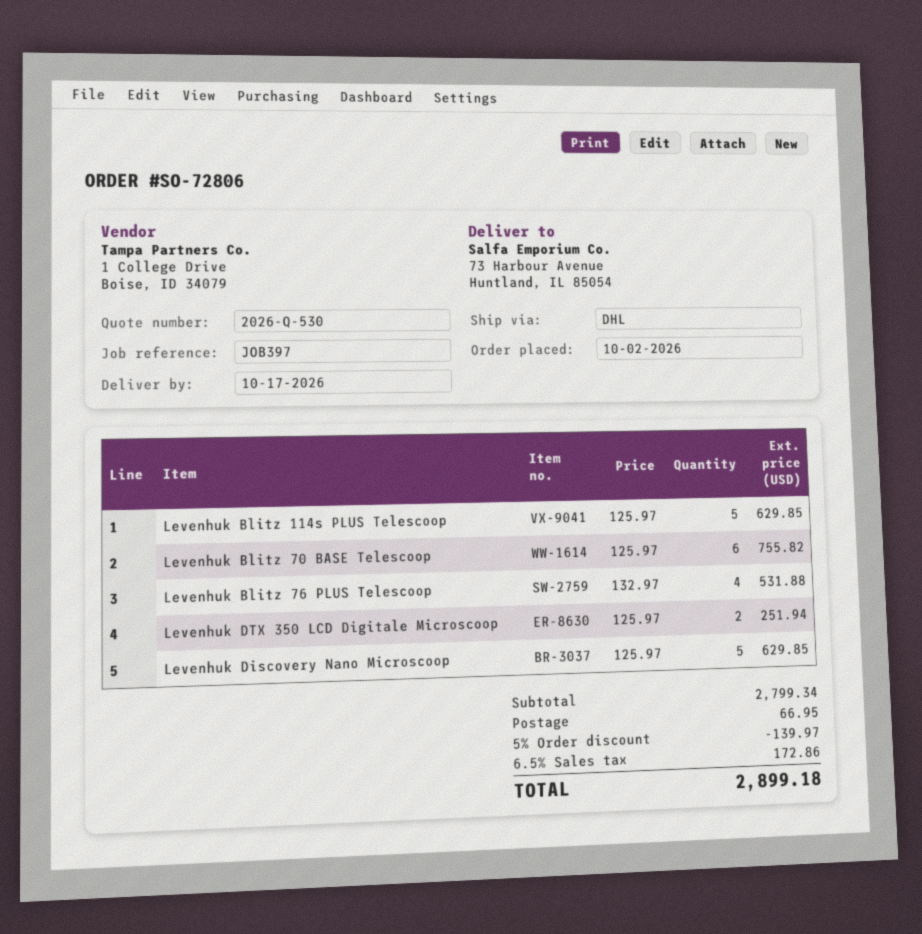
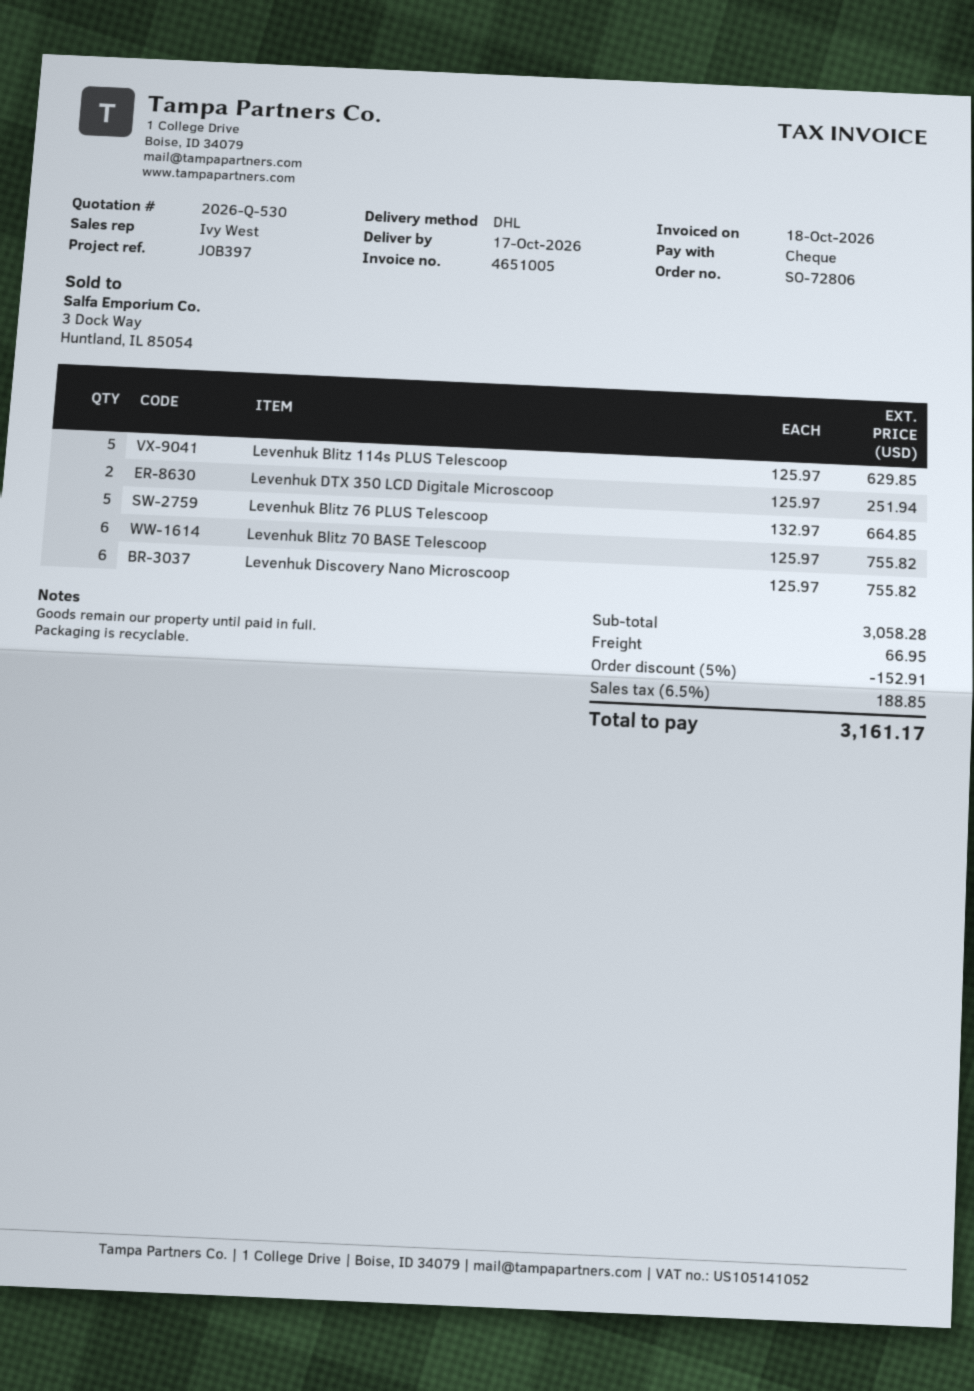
Levenhuk Blitz 76 PLUS Telescoop: 4 x 132.97 = 531.88 -> 5 x 132.97 = 664.85
Levenhuk Discovery Nano Microscoop: 5 x 125.97 = 629.85 -> 6 x 125.97 = 755.82
subtotal: 2799.34 -> 3058.28
discount: 5% = 139.97 -> 5% = 152.91
tax: 6.5% = 172.86 -> 6.5% = 188.85
total: 2899.18 -> 3161.17

